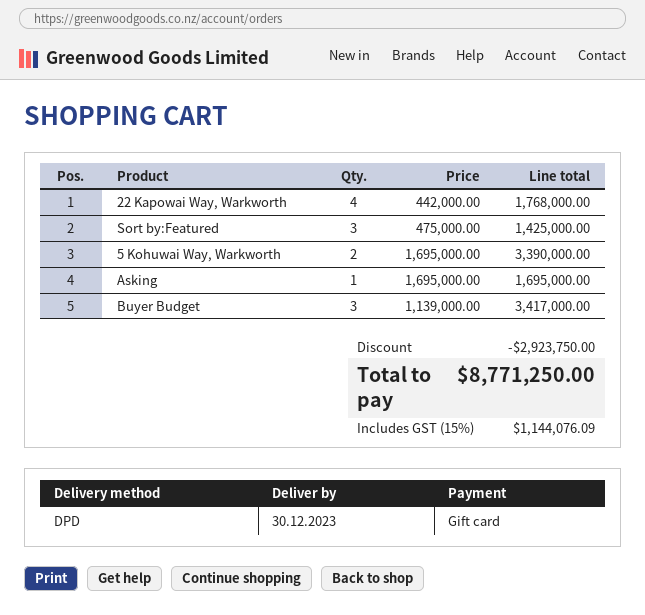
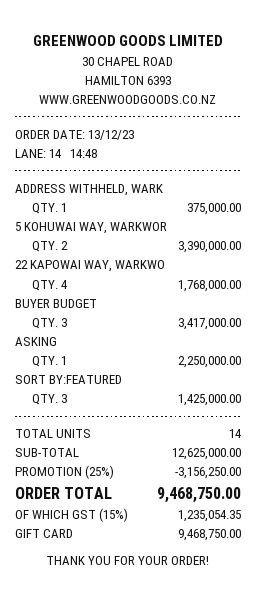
Asking: 1 for 1695000.00 -> 1 for 2250000.00
ADDRESS WITHHELD, WARK: none -> 1 for 375000.00
discount: 2923750.00 -> 3156250.00
tax: 15% = 1144076.09 -> 15% = 1235054.35
total: 8771250.00 -> 9468750.00

